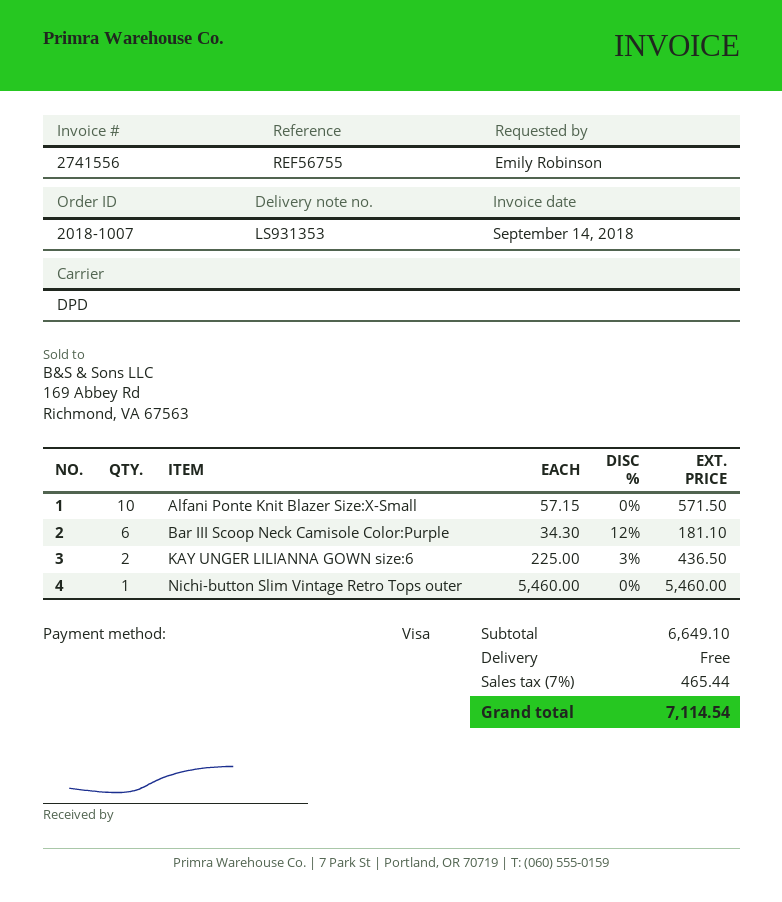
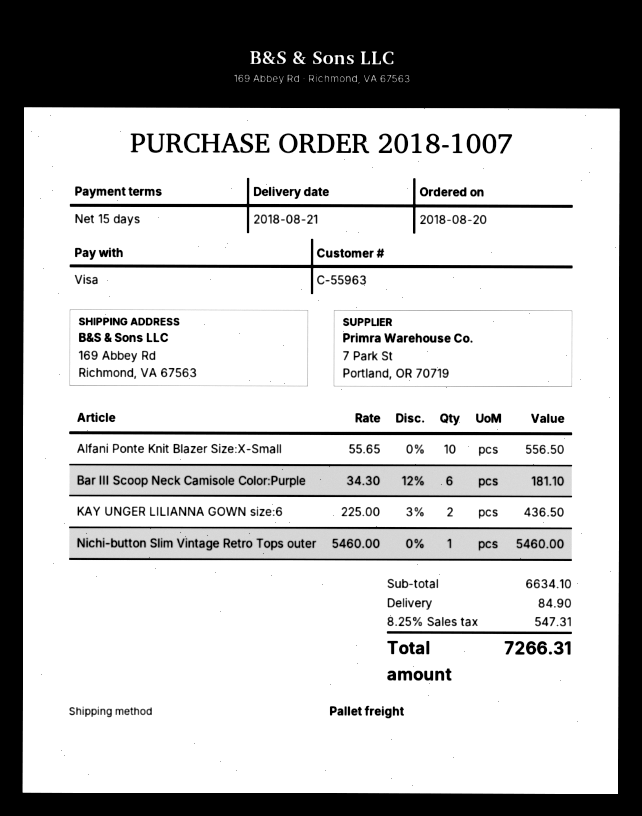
shipping method: DPD -> pallet freight
Alfani Ponte Knit Blazer Size:X-Small: 10 x 57.15 = 571.50 -> 10 x 55.65 = 556.50
subtotal: 6649.10 -> 6634.10
shipping: 0.00 -> 84.90
tax: 7% = 465.44 -> 8.25% = 547.31
total: 7114.54 -> 7266.31

